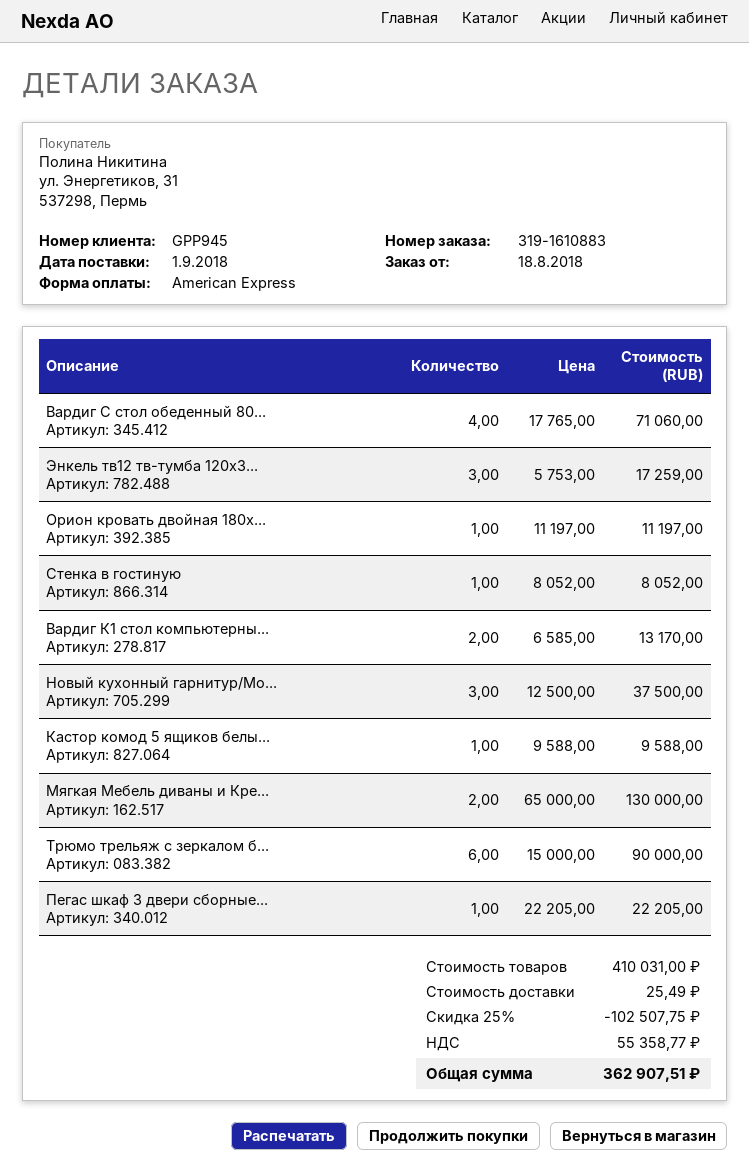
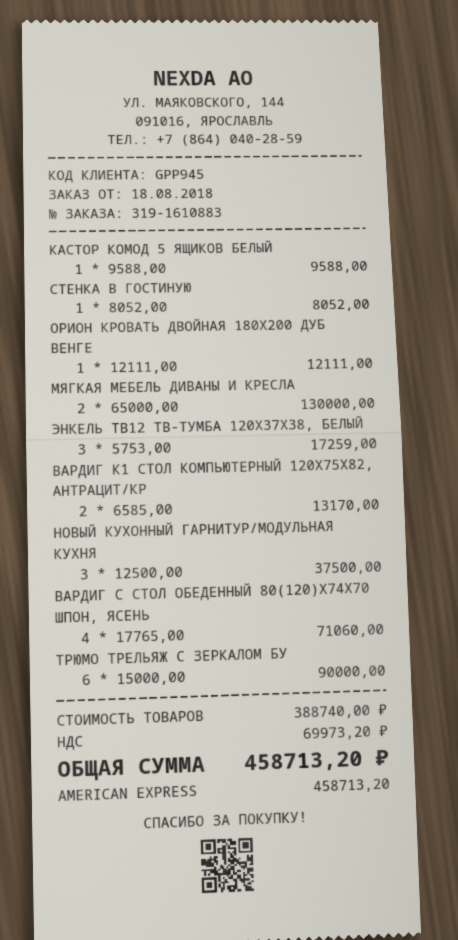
Орион кровать двойная 180х...: 1 x 11197.00 = 11197.00 -> 1 x 12111.00 = 12111.00
Пегас шкаф 3 двери сборные...: 1 x 22205.00 = 22205.00 -> none
subtotal: 410031.00 -> 388740.00
discount: 25% = 102507.75 -> none
shipping: 25.49 -> none
tax: 55358.77 -> 69973.20
total: 362907.51 -> 458713.20

